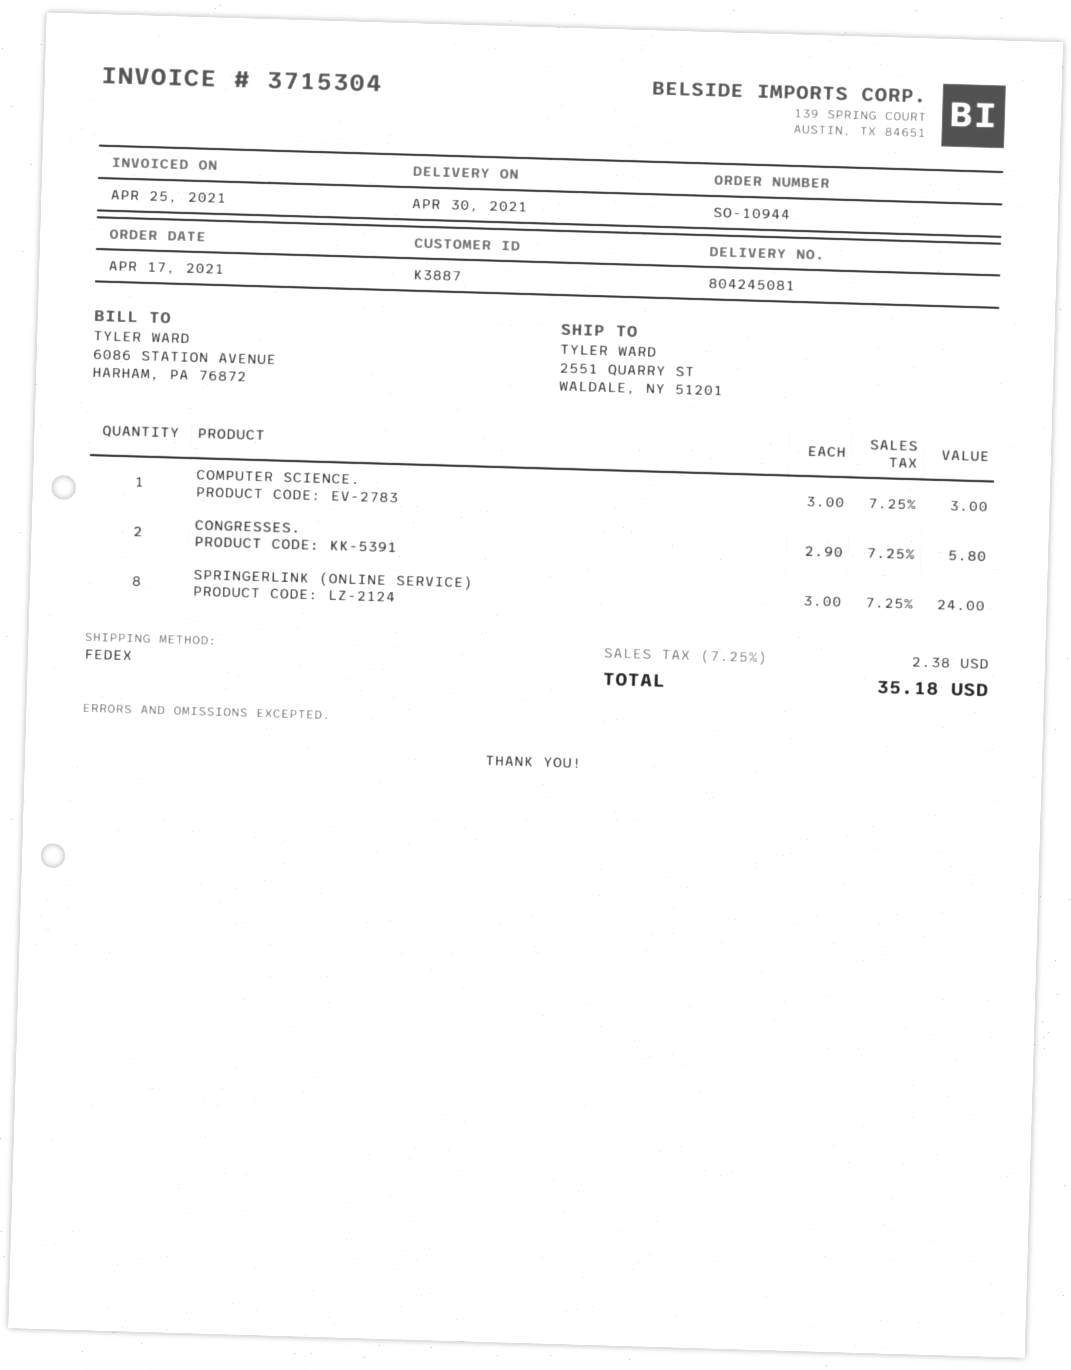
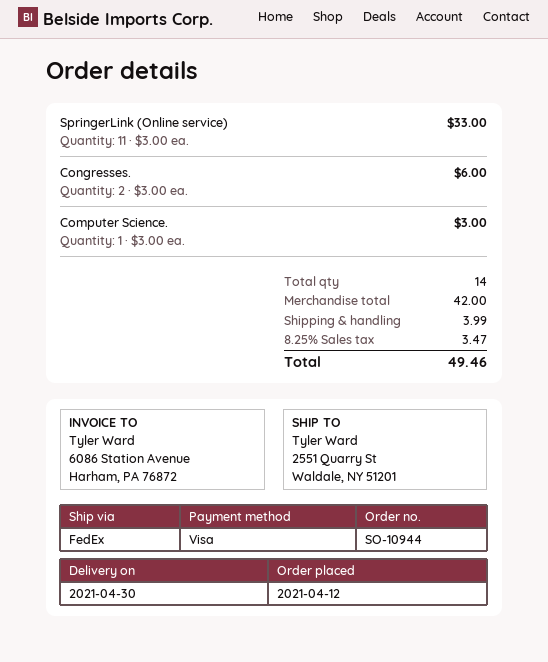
order date: 2021-04-17 -> 2021-04-12
CONGRESSES.: 2 x 2.90 = 5.80 -> 2 x 3.00 = 6.00
SPRINGERLINK (ONLINE SERVICE): 8 x 3.00 = 24.00 -> 11 x 3.00 = 33.00
shipping: none -> 3.99
tax: 7.25% = 2.38 -> 8.25% = 3.47
total: 35.18 -> 49.46

